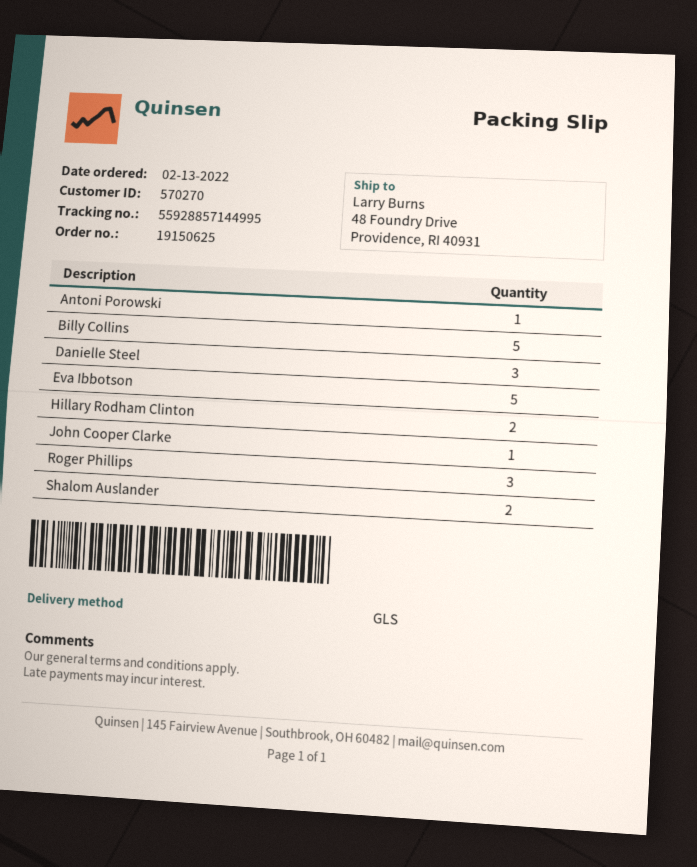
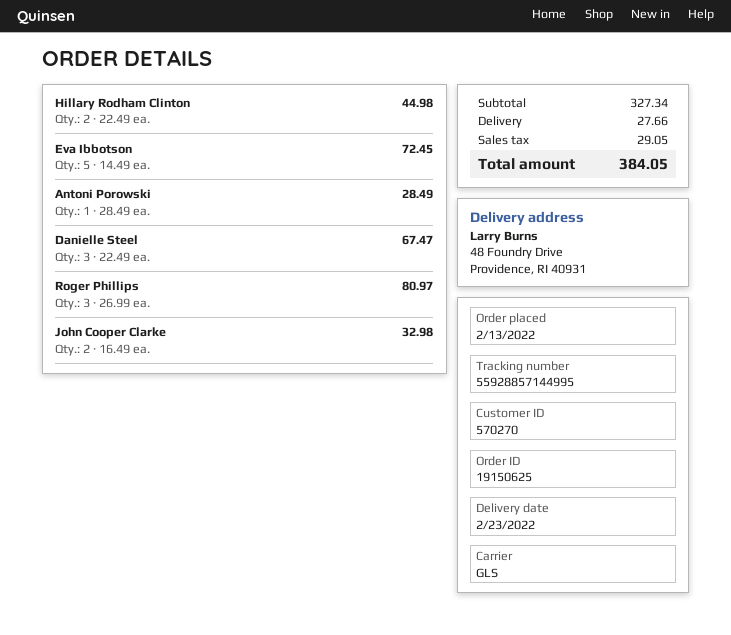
Billy Collins: 5 -> none
John Cooper Clarke: 1 -> 2
Shalom Auslander: 2 -> none

